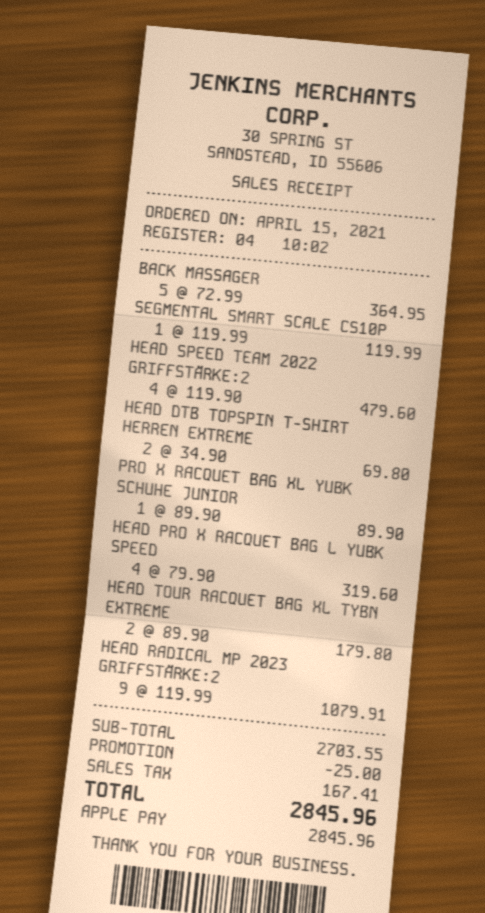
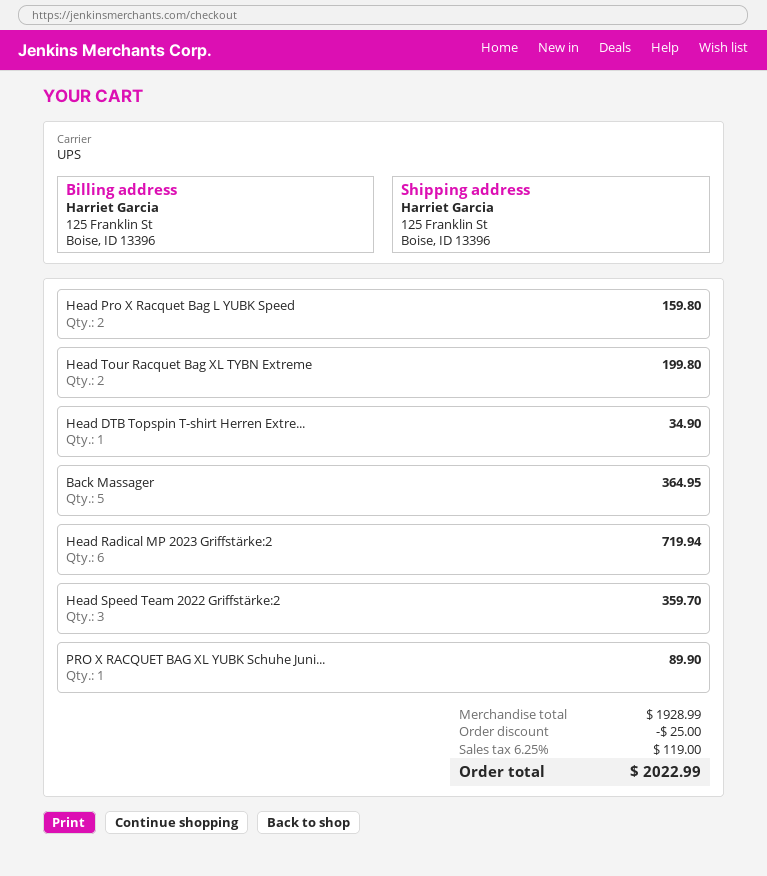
SEGMENTAL SMART SCALE CS10P: 1 for 119.99 -> none
HEAD SPEED TEAM 2022 GRIFFSTÄRKE:2: 4 for 479.60 -> 3 for 359.70
HEAD DTB TOPSPIN T-SHIRT HERREN EXTREME: 2 for 69.80 -> 1 for 34.90
HEAD PRO X RACQUET BAG L YUBK SPEED: 4 for 319.60 -> 2 for 159.80
HEAD TOUR RACQUET BAG XL TYBN EXTREME: 2 for 179.80 -> 2 for 199.80
HEAD RADICAL MP 2023 GRIFFSTÄRKE:2: 9 for 1079.91 -> 6 for 719.94
subtotal: 2703.55 -> 1928.99
tax: 167.41 -> 119.00
total: 2845.96 -> 2022.99

